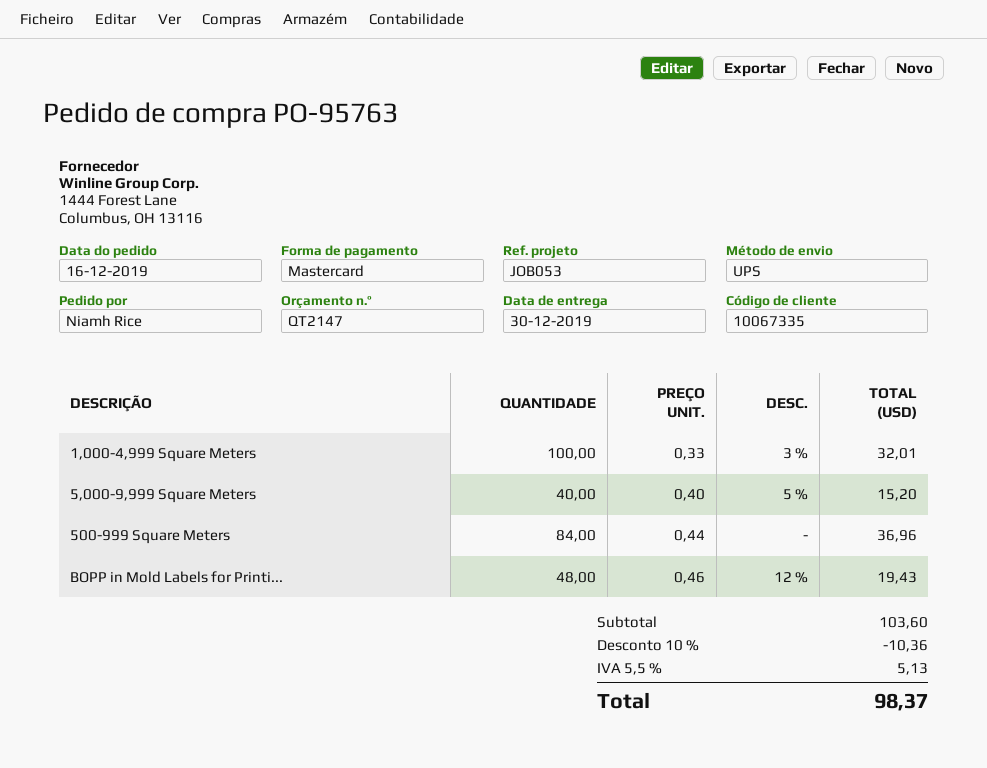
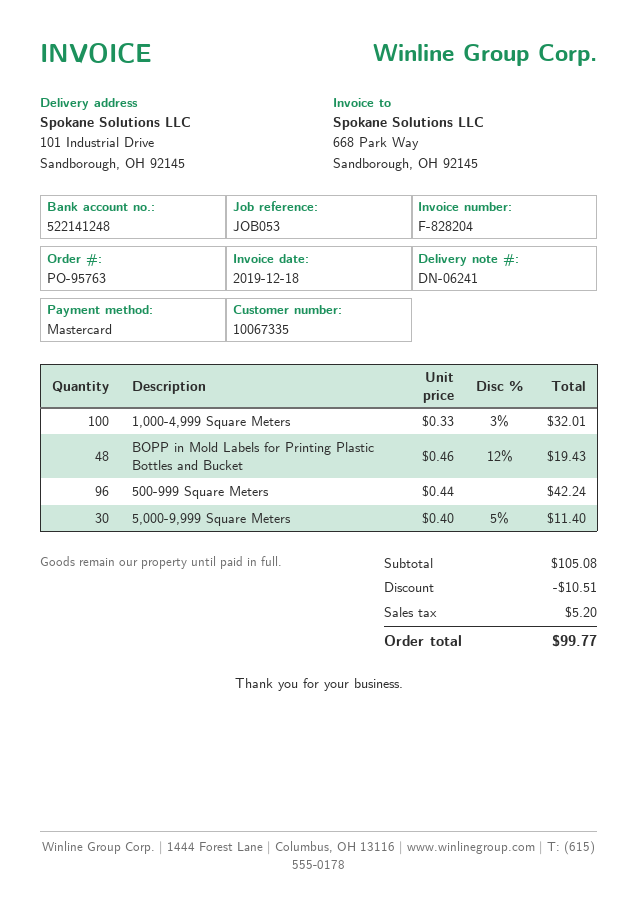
5,000-9,999 Square Meters: 40 x 0.40 - 5% = 15.20 -> 30 x 0.40 - 5% = 11.40
500-999 Square Meters: 84 x 0.44 = 36.96 -> 96 x 0.44 = 42.24
subtotal: 103.60 -> 105.08
discount: 10.36 -> 10.51
tax: 5.13 -> 5.20
total: 98.37 -> 99.77

